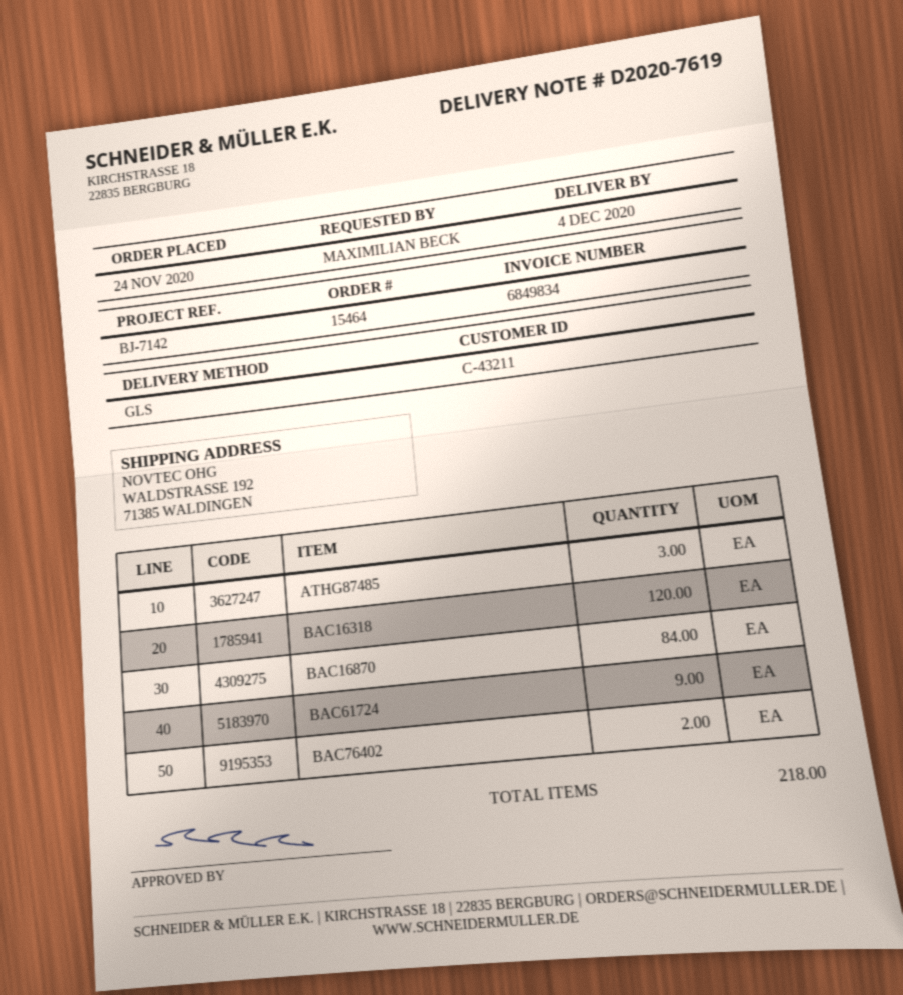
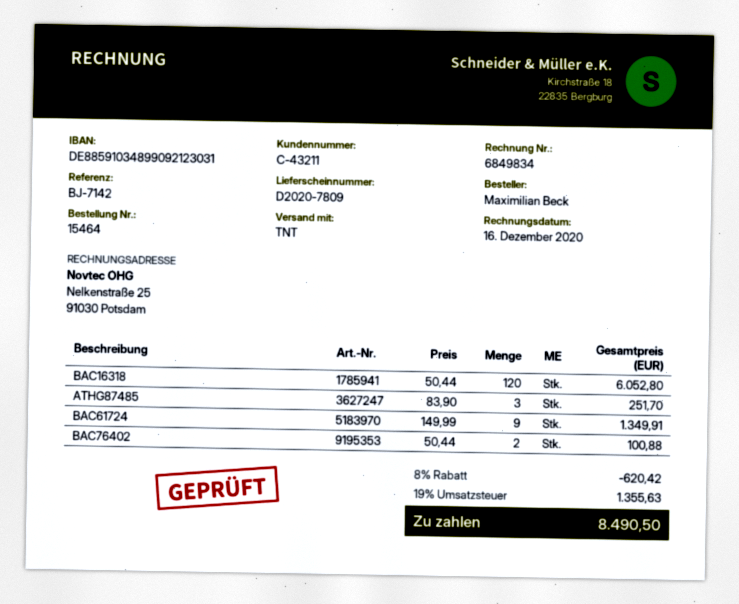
delivery note number: D2020-7619 -> D2020-7809
shipping method: GLS -> TNT
BAC16870: 84 -> none

